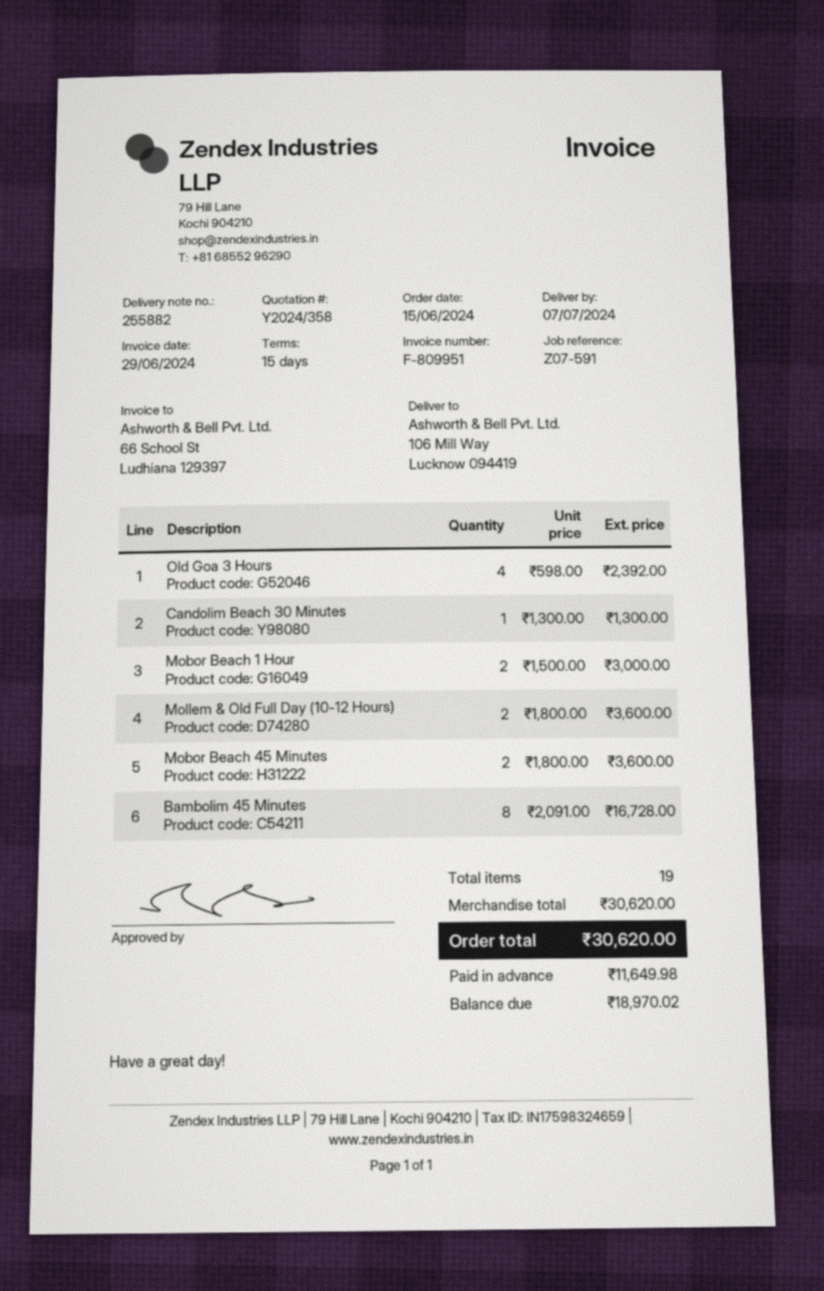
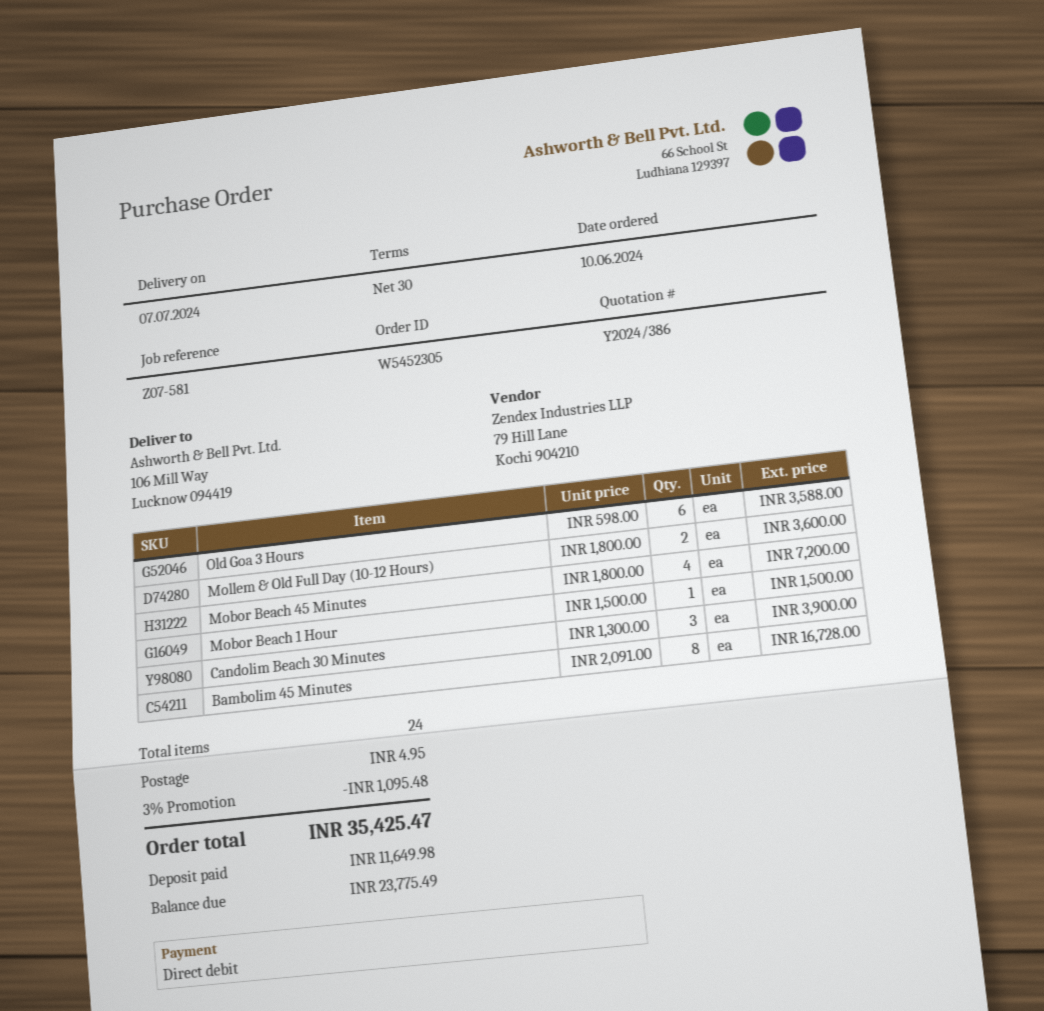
quote number: Y2024/358 -> Y2024/386
order date: 2024-06-15 -> 2024-06-10
payment terms: 15 days -> 30 days
reference: Z07-591 -> Z07-581
Old Goa 3 Hours: 4 x 598.00 = 2392.00 -> 6 x 598.00 = 3588.00
Candolim Beach 30 Minutes: 1 x 1300.00 = 1300.00 -> 3 x 1300.00 = 3900.00
Mobor Beach 1 Hour: 2 x 1500.00 = 3000.00 -> 1 x 1500.00 = 1500.00
Mobor Beach 45 Minutes: 2 x 1800.00 = 3600.00 -> 4 x 1800.00 = 7200.00
total quantity: 19 -> 24
discount: none -> 3% = 1095.48
shipping: none -> 4.95
total: 30620.00 -> 35425.47
balance: 18970.02 -> 23775.49

